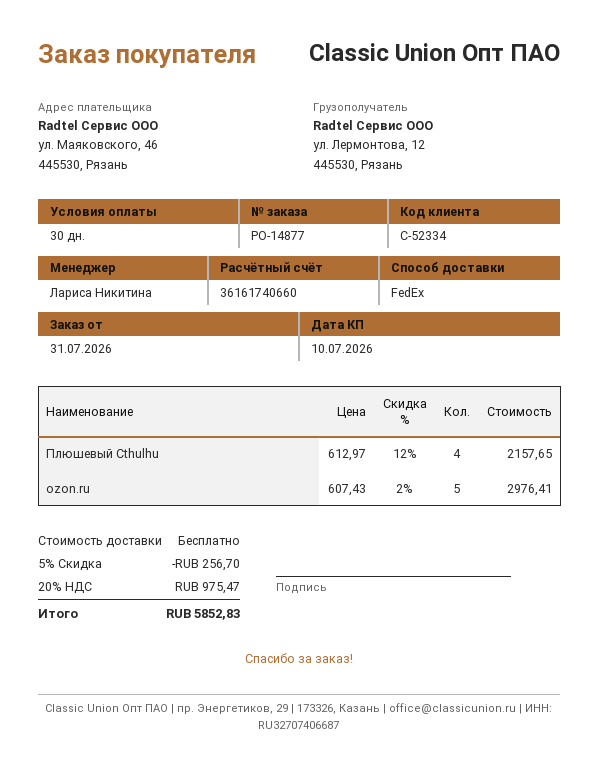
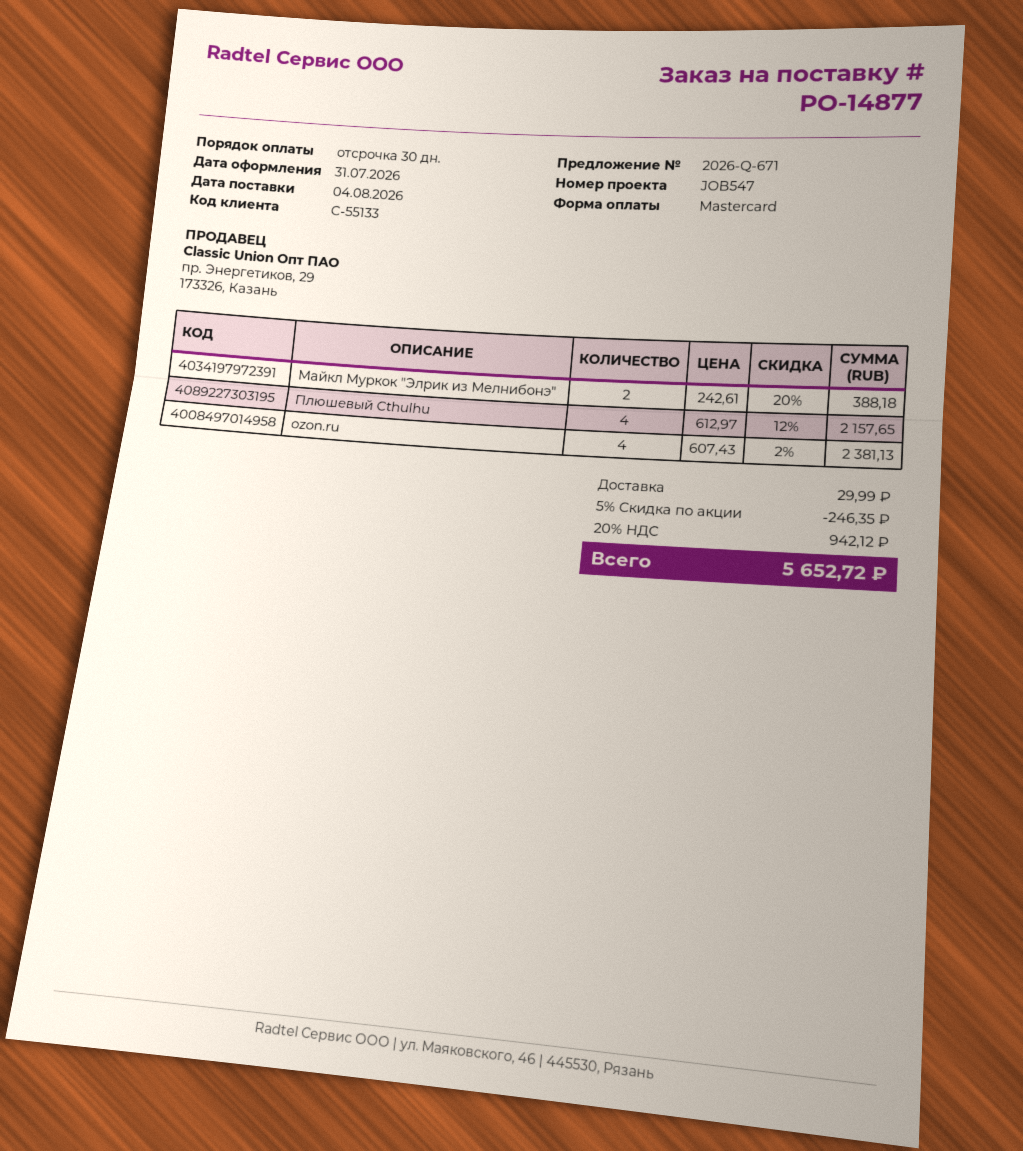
customer number: C-52334 -> C-55133
ozon.ru: 5 x 607.43 - 2% = 2976.41 -> 4 x 607.43 - 2% = 2381.13
Майкл Муркок "Элрик из Мелнибонэ": none -> 2 x 242.61 - 20% = 388.18
discount: 5% = 256.70 -> 5% = 246.35
shipping: 0.00 -> 29.99
tax: 20% = 975.47 -> 20% = 942.12
total: 5852.83 -> 5652.72

